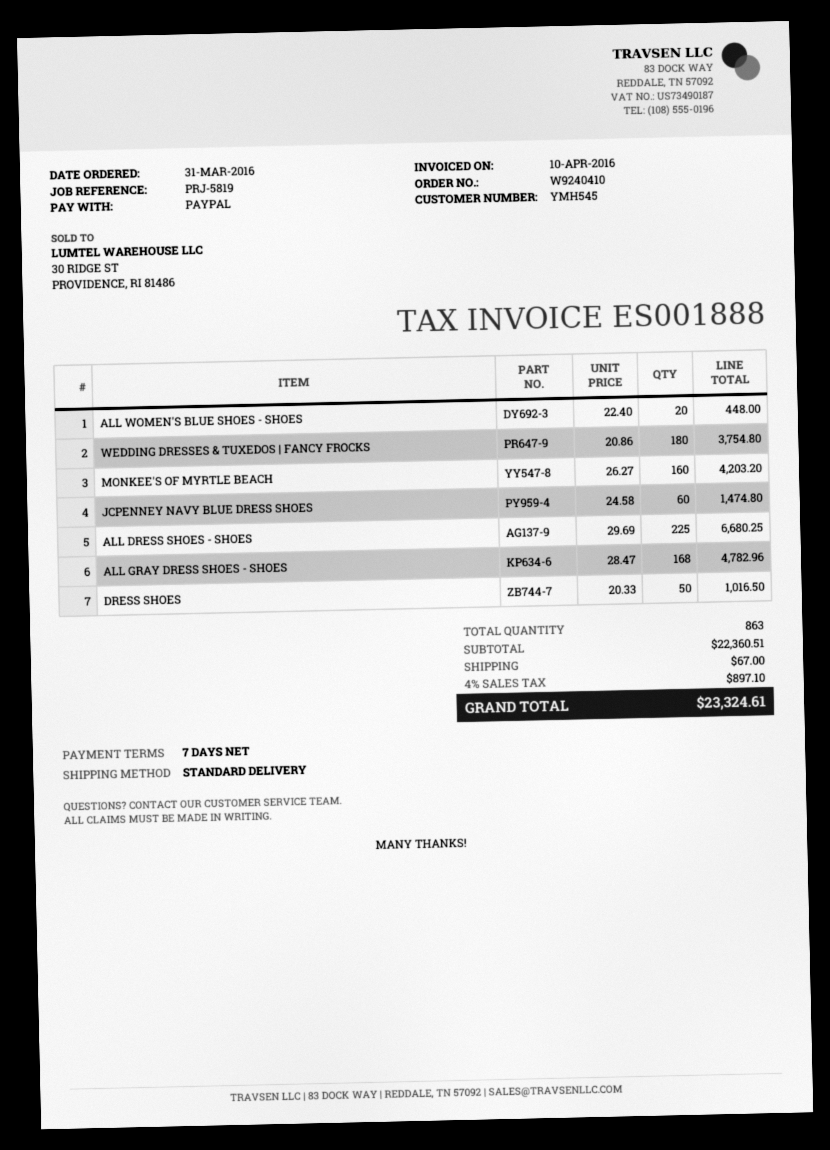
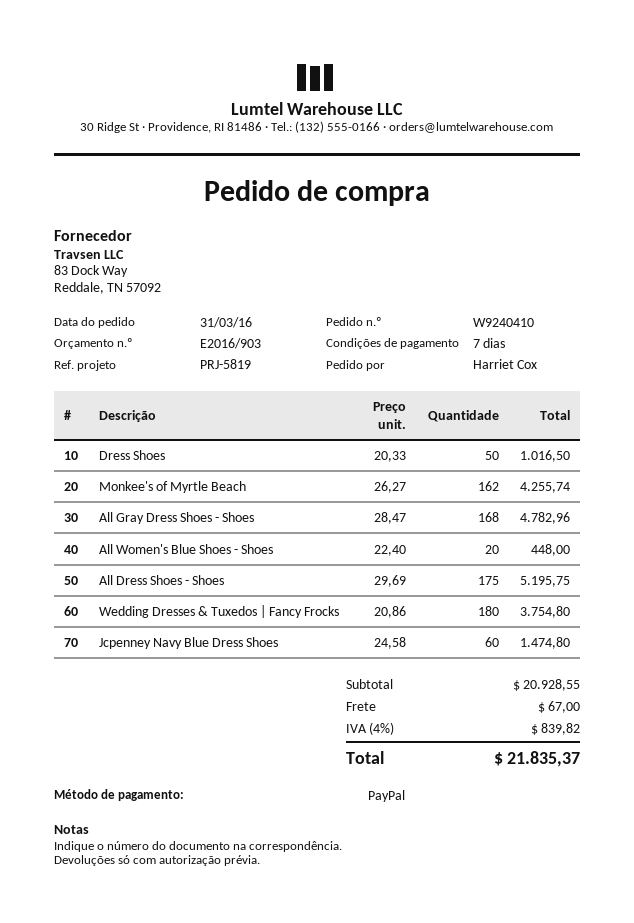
MONKEE'S OF MYRTLE BEACH: 160 x 26.27 = 4203.20 -> 162 x 26.27 = 4255.74
ALL DRESS SHOES - SHOES: 225 x 29.69 = 6680.25 -> 175 x 29.69 = 5195.75
subtotal: 22360.51 -> 20928.55
tax: 4% = 897.10 -> 4% = 839.82
total: 23324.61 -> 21835.37

